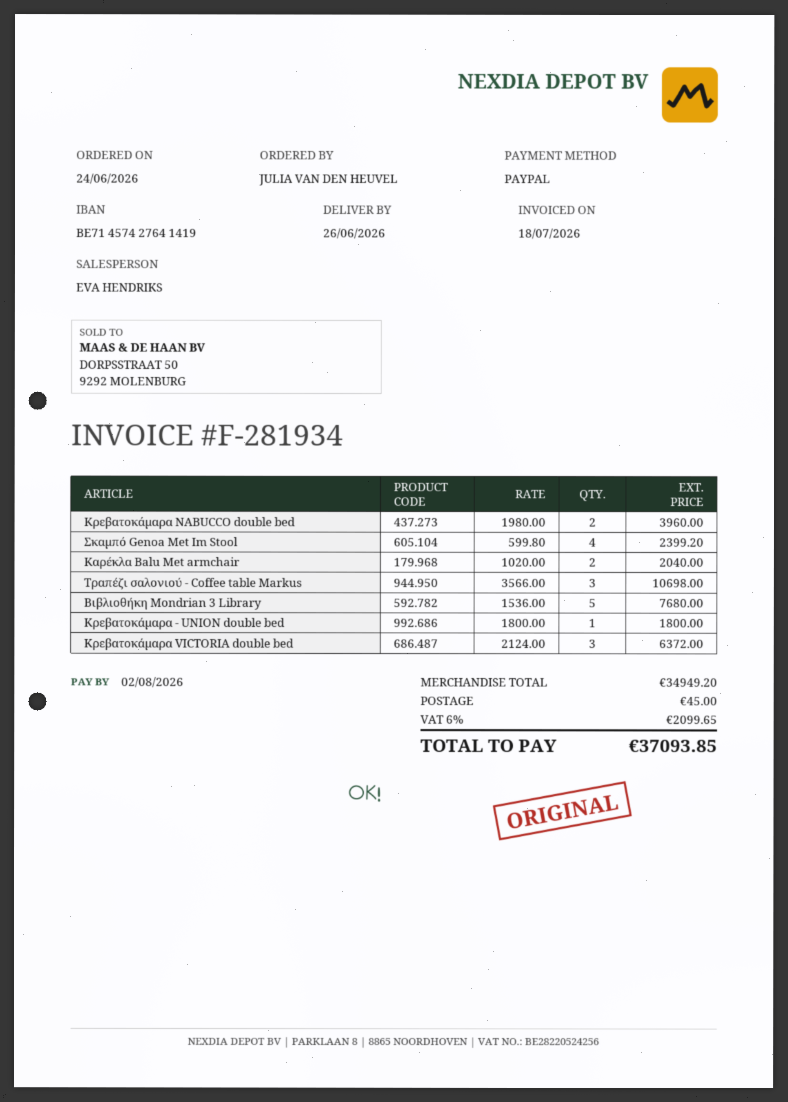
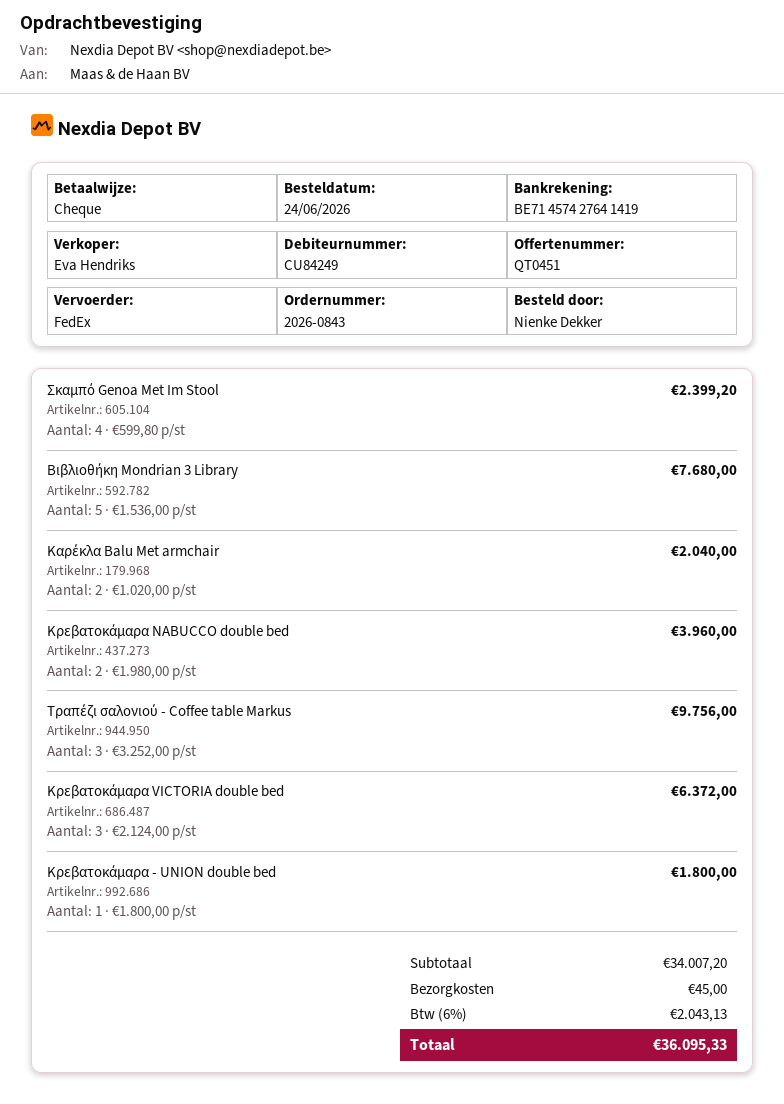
ordered by: JULIA VAN DEN HEUVEL -> Nienke Dekker
payment method: PayPal -> cheque
Τραπέζι σαλονιού - Coffee table Markus: 3 x 3566.00 = 10698.00 -> 3 x 3252.00 = 9756.00
subtotal: 34949.20 -> 34007.20
tax: 6% = 2099.65 -> 6% = 2043.13
total: 37093.85 -> 36095.33

